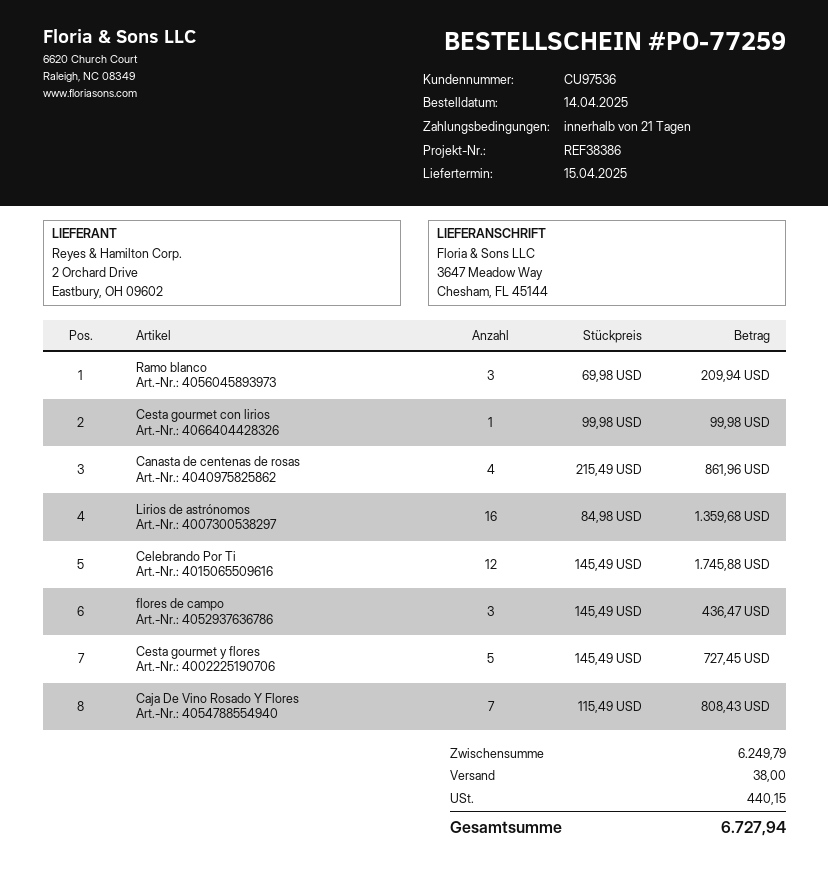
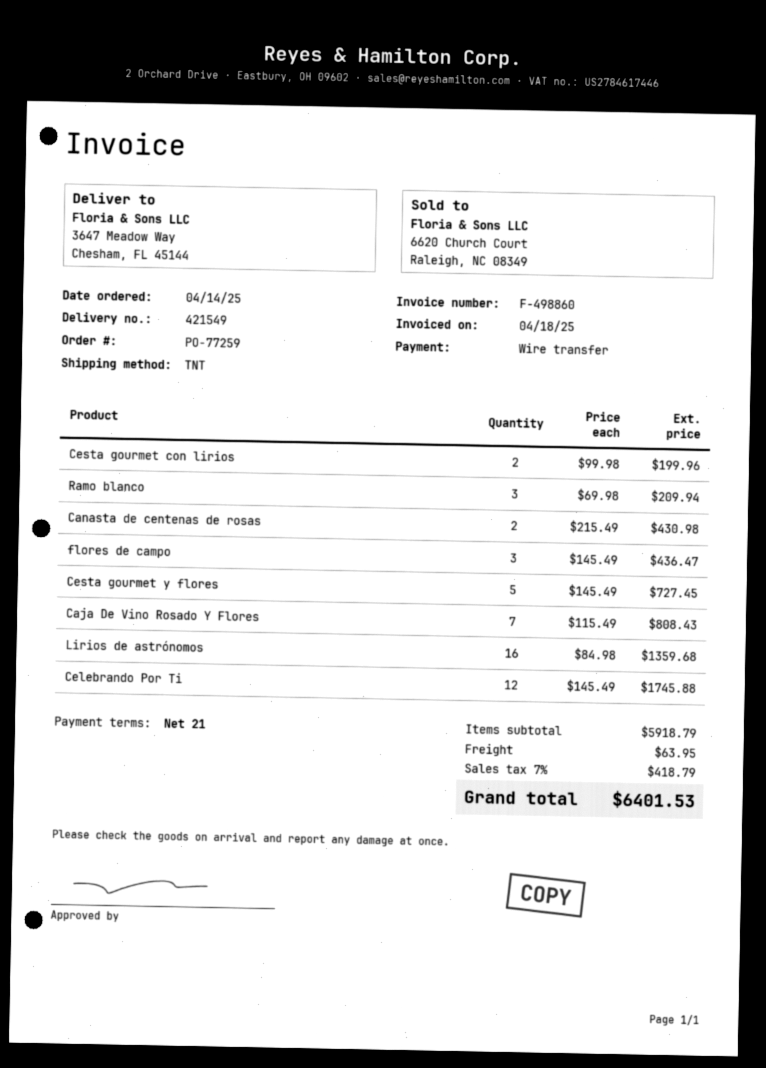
Cesta gourmet con lirios: 1 x 99.98 = 99.98 -> 2 x 99.98 = 199.96
Canasta de centenas de rosas: 4 x 215.49 = 861.96 -> 2 x 215.49 = 430.98
subtotal: 6249.79 -> 5918.79
shipping: 38.00 -> 63.95
tax: 440.15 -> 418.79
total: 6727.94 -> 6401.53

